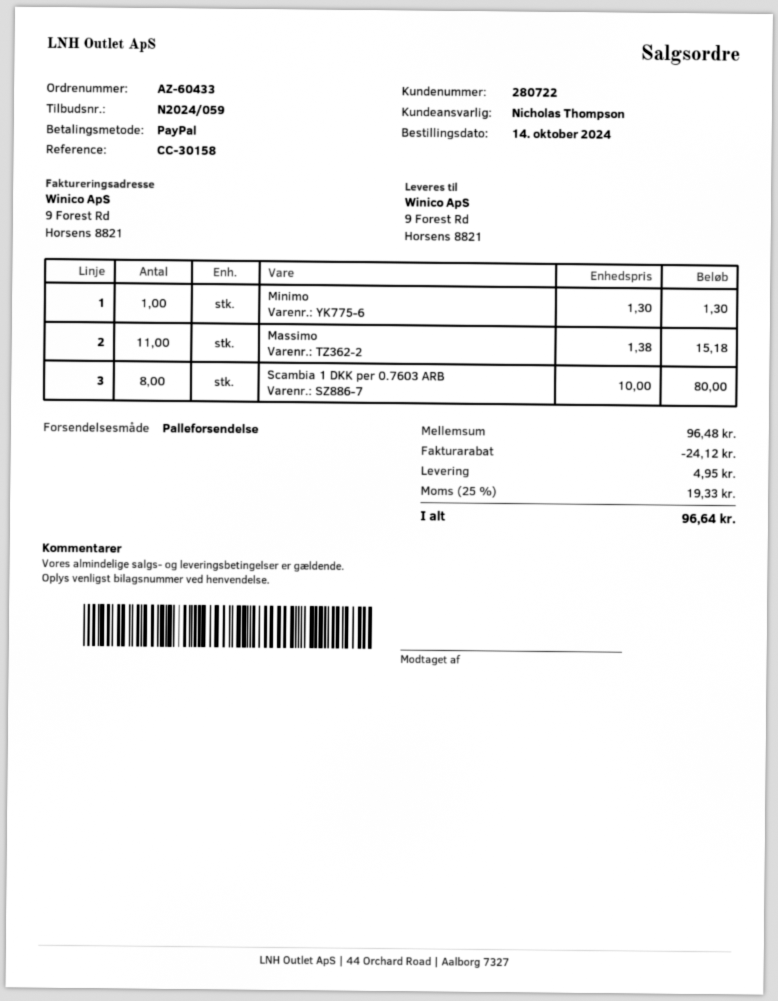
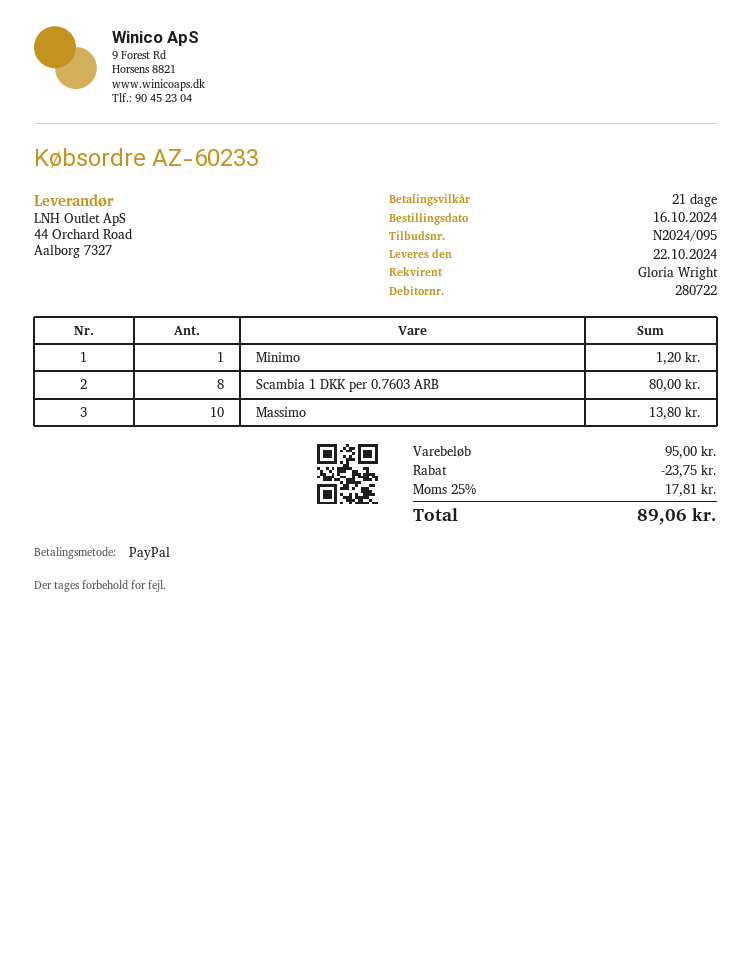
quote number: N2024/059 -> N2024/095
order number: AZ-60433 -> AZ-60233
order date: 2024-10-14 -> 2024-10-16
Minimo: 1 for 1.30 -> 1 for 1.20
Massimo: 11 for 15.18 -> 10 for 13.80
subtotal: 96.48 -> 95.00
discount: 24.12 -> 23.75
shipping: 4.95 -> none
tax: 25% = 19.33 -> 25% = 17.81
total: 96.64 -> 89.06

